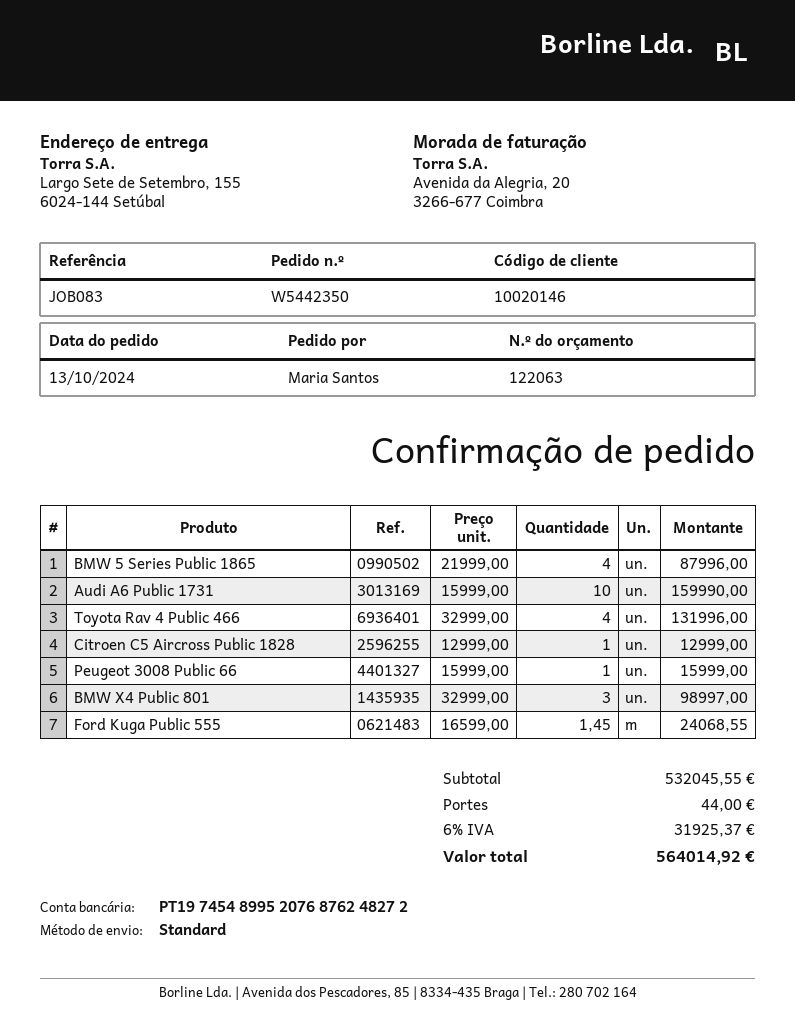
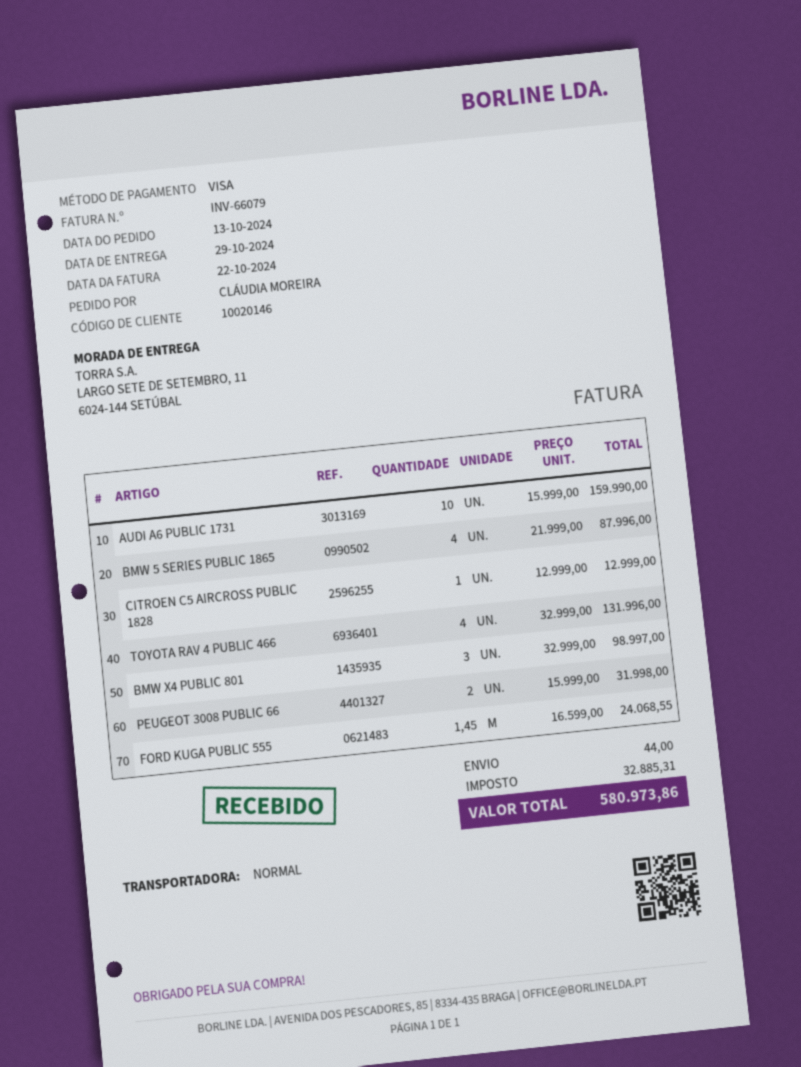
ordered by: Maria Santos -> CLÁUDIA MOREIRA
ship to: Largo Sete de Setembro, 155, 6024-144 Setúbal -> LARGO SETE DE SETEMBRO, 11, 6024-144 SETÚBAL
Peugeot 3008 Public 66: 1 x 15999.00 = 15999.00 -> 2 x 15999.00 = 31998.00
tax: 31925.37 -> 32885.31
total: 564014.92 -> 580973.86

